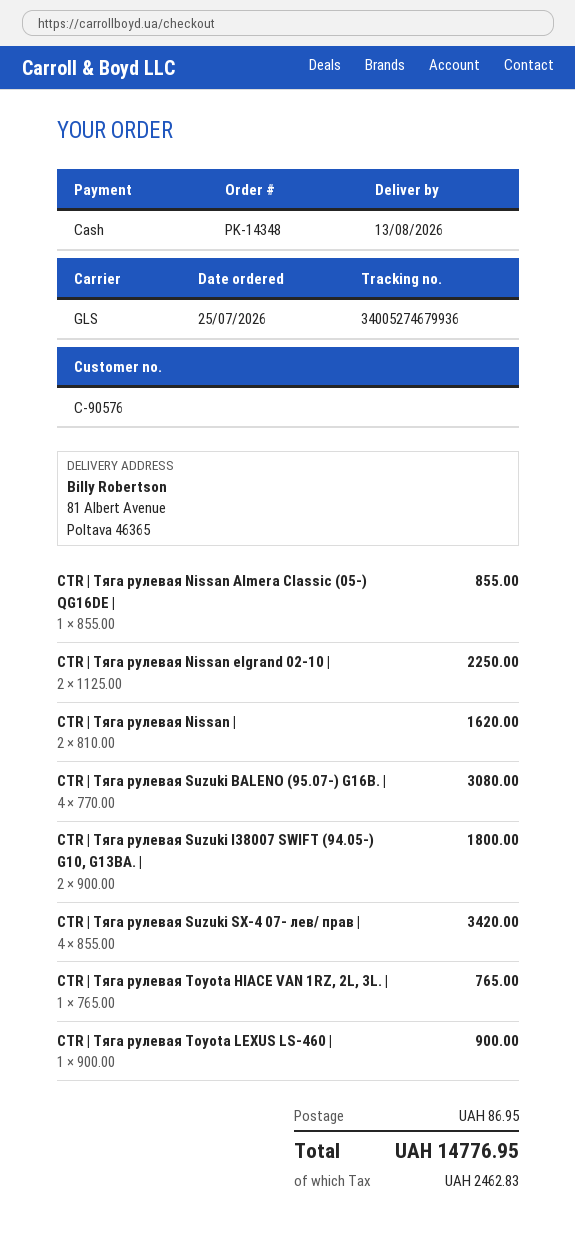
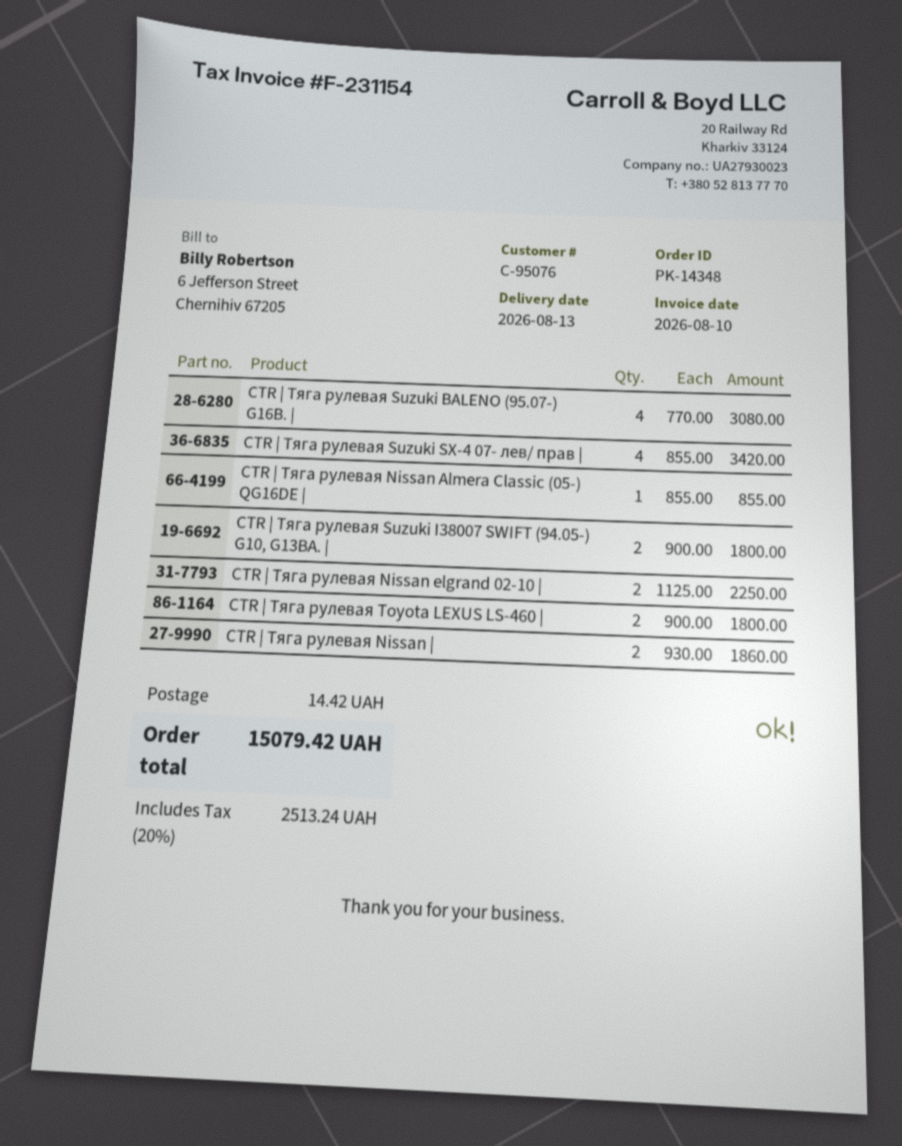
customer number: C-90576 -> C-95076
CTR | Тяга рулевая Nissan |: 2 x 810.00 = 1620.00 -> 2 x 930.00 = 1860.00
CTR | Тяга рулевая Toyota HIACE VAN 1RZ, 2L, 3L. |: 1 x 765.00 = 765.00 -> none
CTR | Тяга рулевая Toyota LEXUS LS-460 |: 1 x 900.00 = 900.00 -> 2 x 900.00 = 1800.00
shipping: 86.95 -> 14.42
tax: 2462.83 -> 2513.24
total: 14776.95 -> 15079.42

